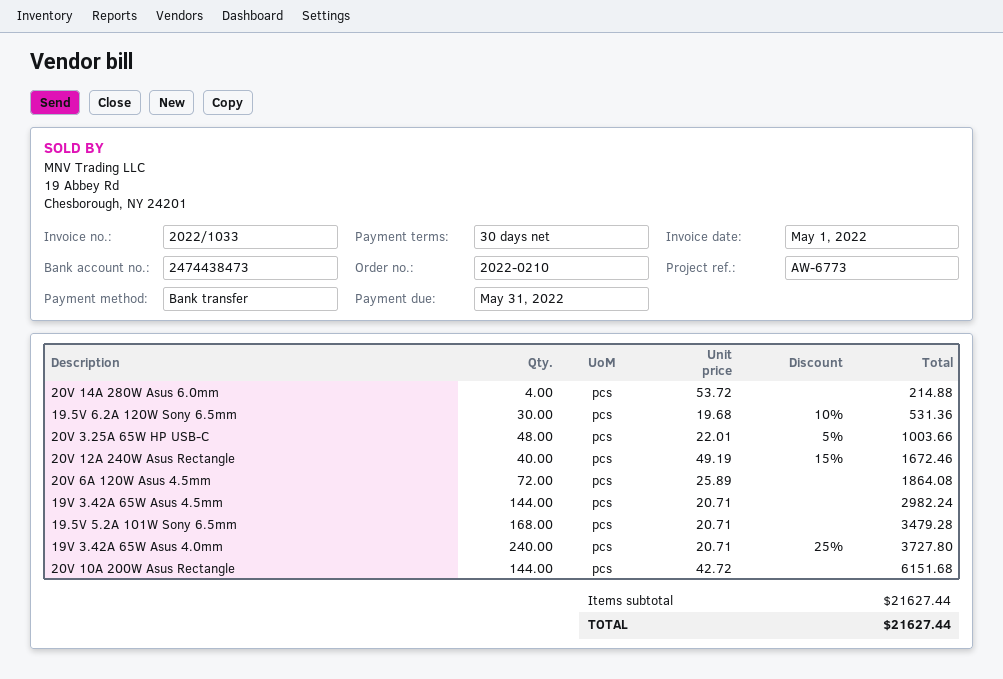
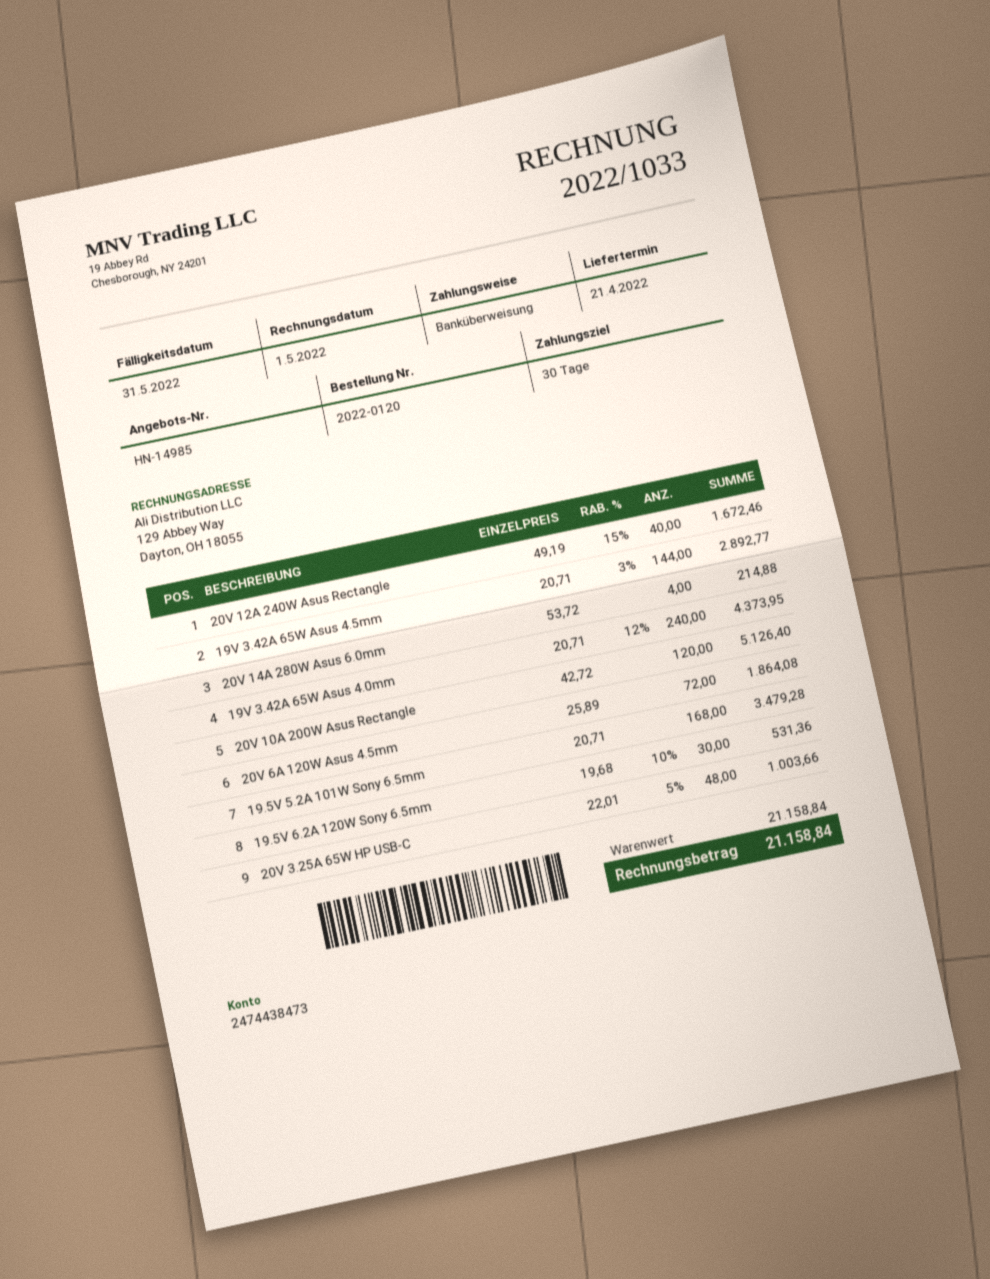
order number: 2022-0210 -> 2022-0120
19V 3.42A 65W Asus 4.5mm: 144 x 20.71 = 2982.24 -> 144 x 20.71 - 3% = 2892.77
19V 3.42A 65W Asus 4.0mm: 240 x 20.71 - 25% = 3727.80 -> 240 x 20.71 - 12% = 4373.95
20V 10A 200W Asus Rectangle: 144 x 42.72 = 6151.68 -> 120 x 42.72 = 5126.40
subtotal: 21627.44 -> 21158.84
total: 21627.44 -> 21158.84

